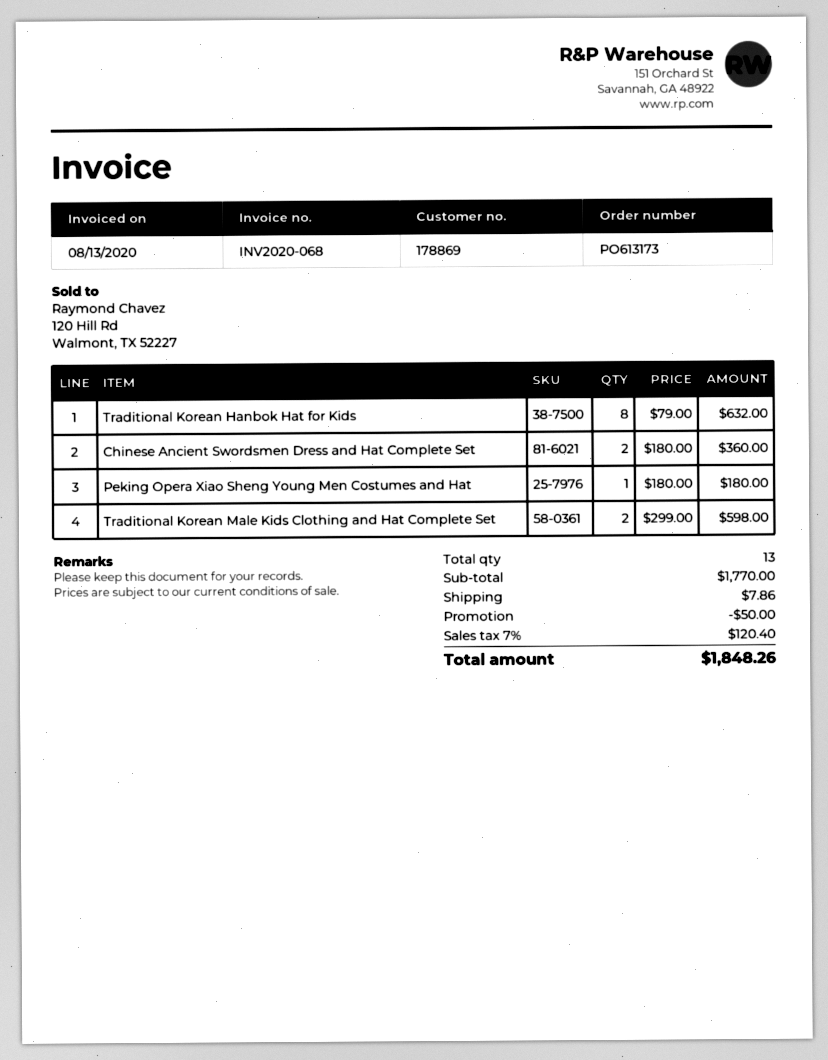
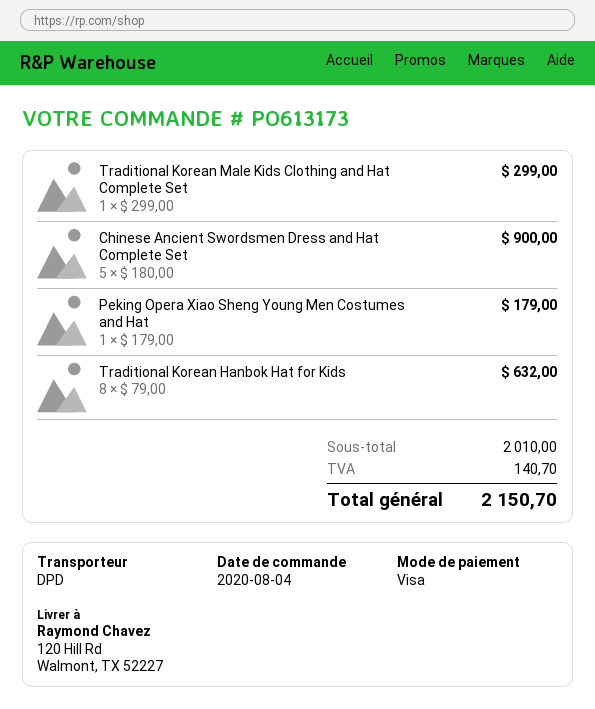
Chinese Ancient Swordsmen Dress and Hat Complete Set: 2 x 180.00 = 360.00 -> 5 x 180.00 = 900.00
Peking Opera Xiao Sheng Young Men Costumes and Hat: 1 x 180.00 = 180.00 -> 1 x 179.00 = 179.00
Traditional Korean Male Kids Clothing and Hat Complete Set: 2 x 299.00 = 598.00 -> 1 x 299.00 = 299.00
subtotal: 1770.00 -> 2010.00
discount: 50.00 -> none
shipping: 7.86 -> none
tax: 120.40 -> 140.70
total: 1848.26 -> 2150.70

